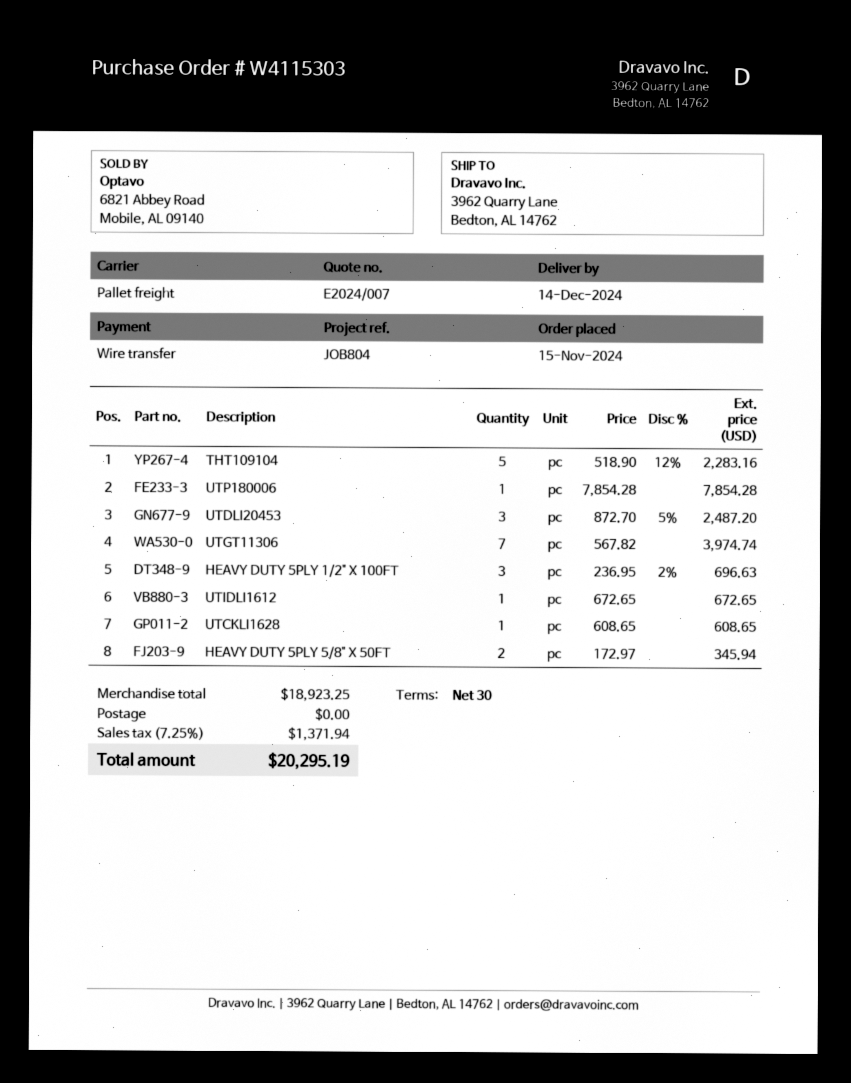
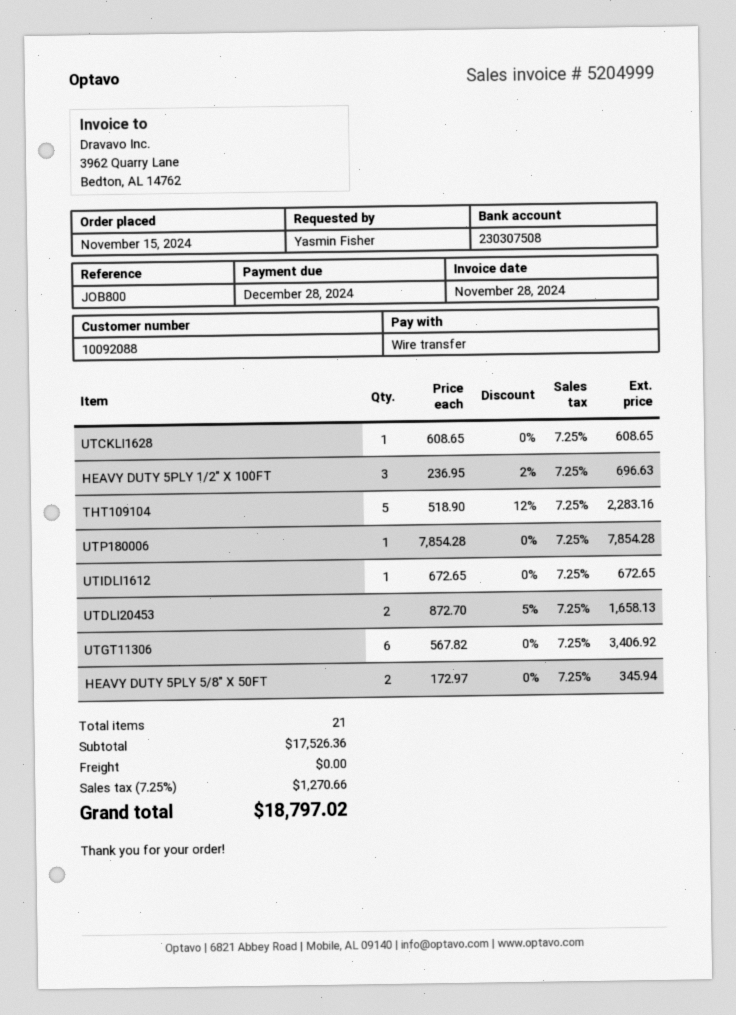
reference: JOB804 -> JOB800
UTDLI20453: 3 x 872.70 - 5% = 2487.20 -> 2 x 872.70 - 5% = 1658.13
UTGT11306: 7 x 567.82 = 3974.74 -> 6 x 567.82 = 3406.92
subtotal: 18923.25 -> 17526.36
tax: 7.25% = 1371.94 -> 7.25% = 1270.66
total: 20295.19 -> 18797.02

